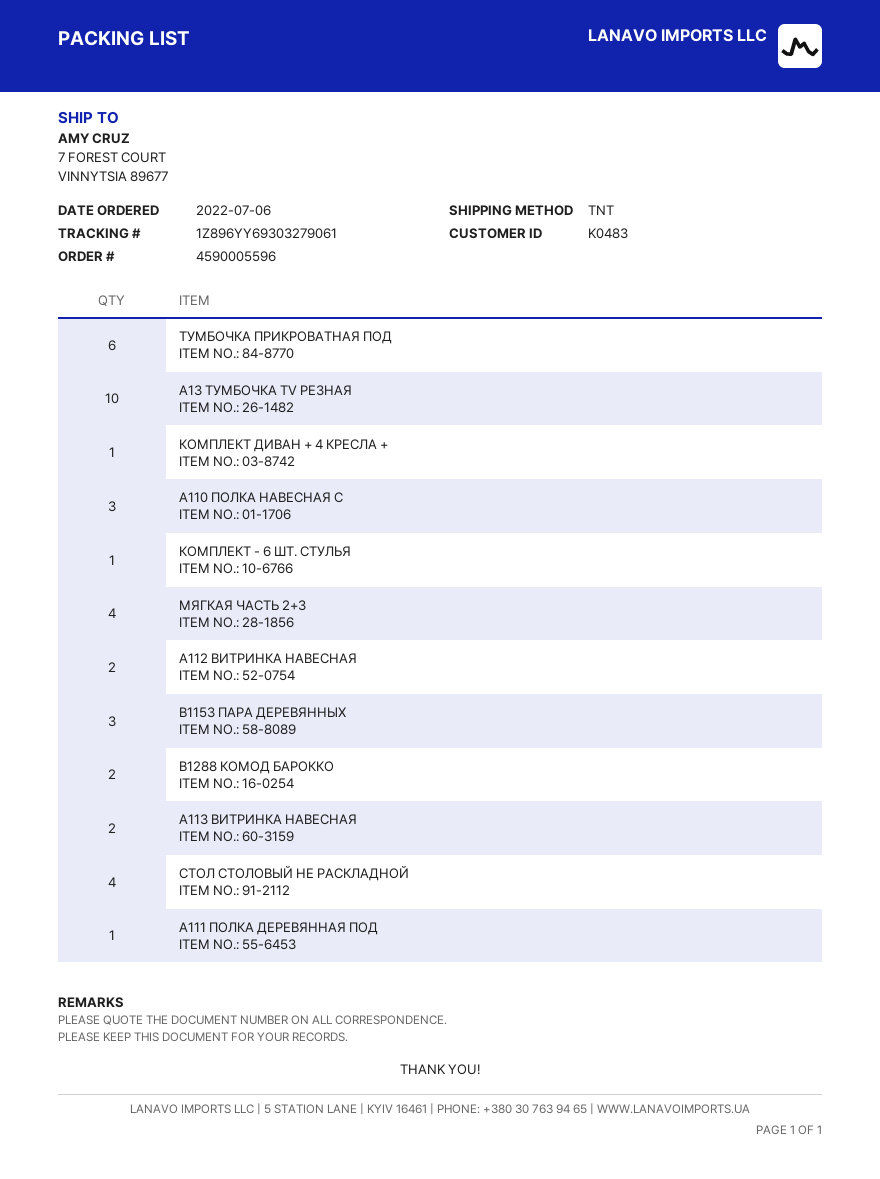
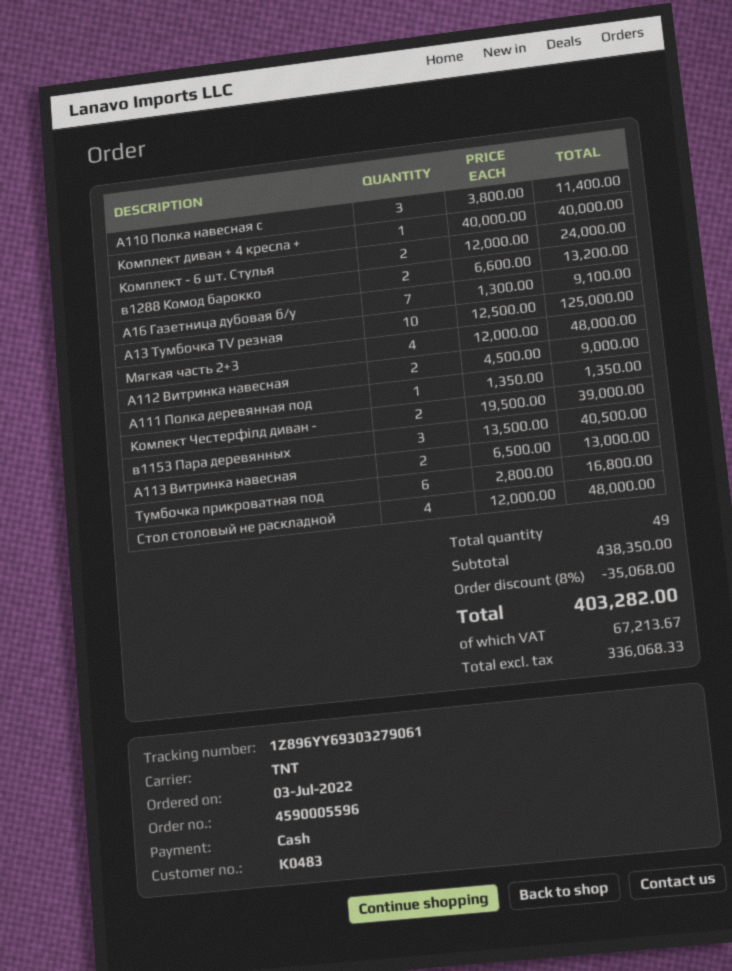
order date: 2022-07-06 -> 2022-07-03
КОМПЛЕКТ - 6 ШТ. СТУЛЬЯ: 1 -> 2
А16 Газетница дубовая б/у: none -> 7
Комлект Честерфілд диван -: none -> 2

